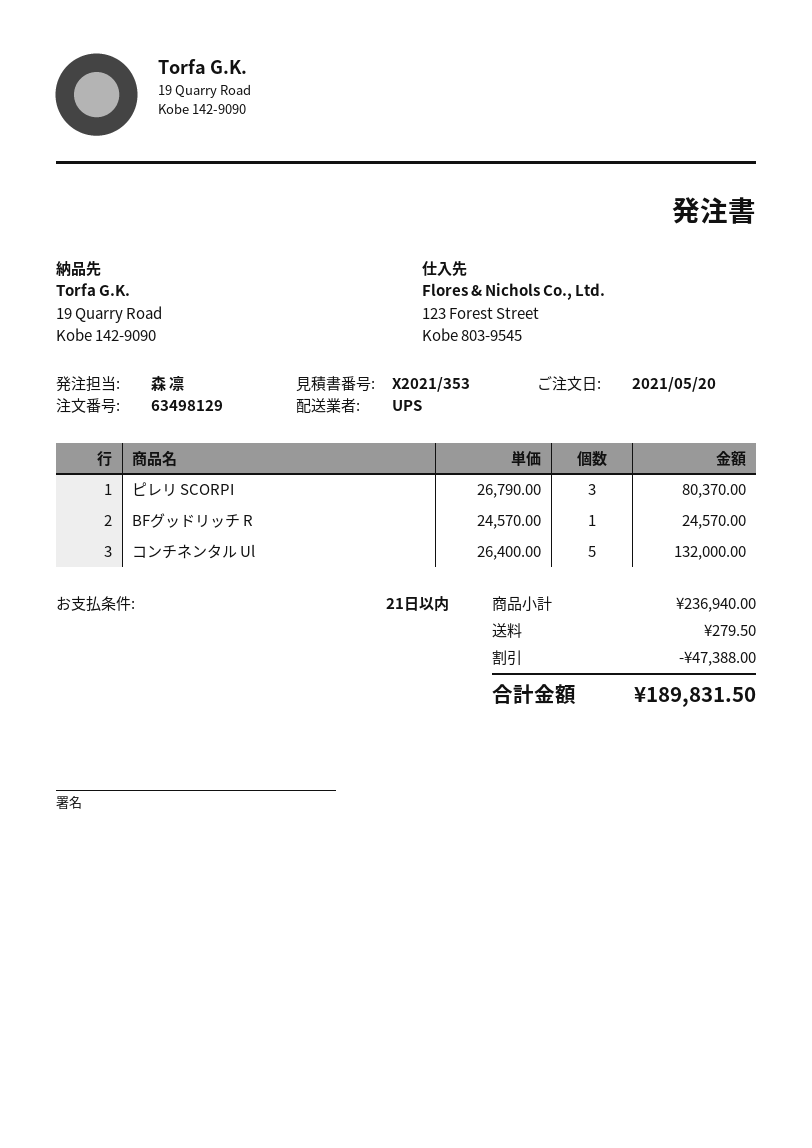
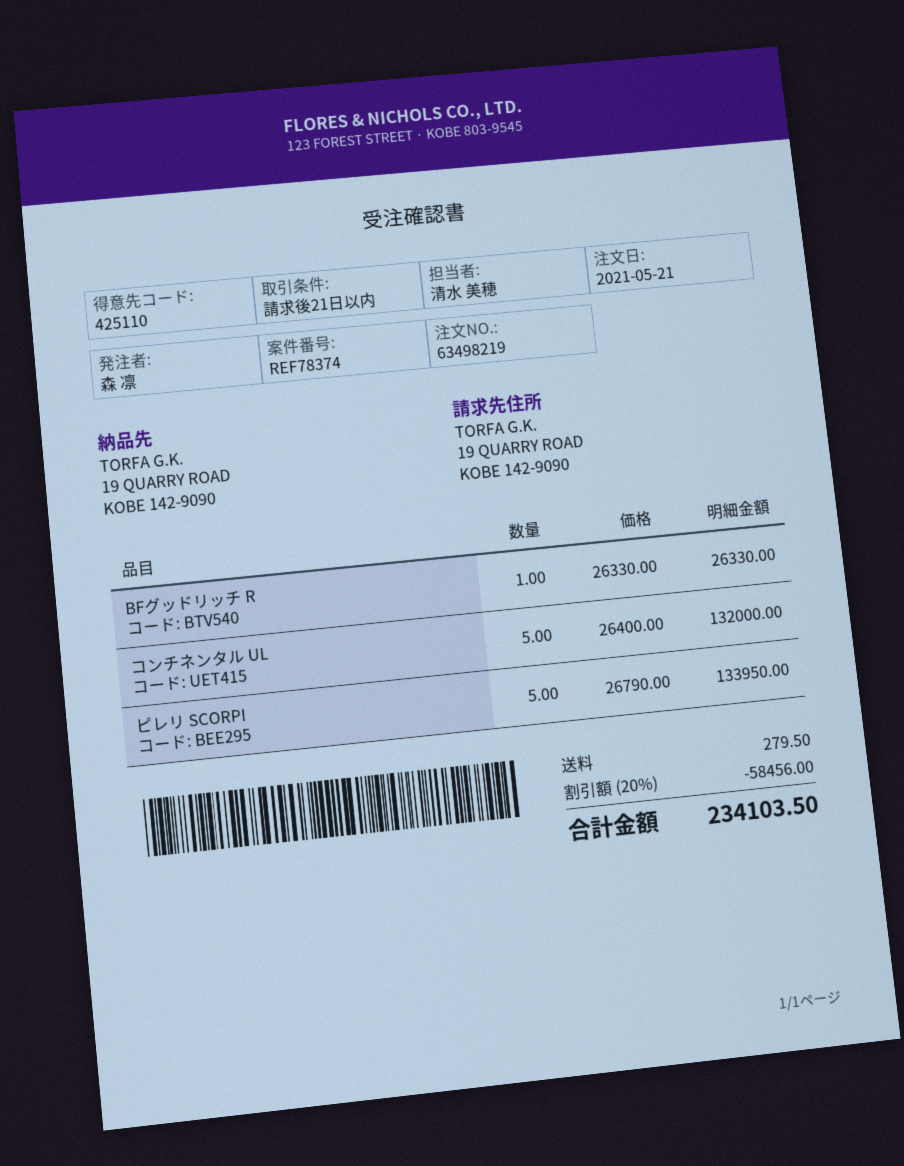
order number: 63498129 -> 63498219
order date: 2021-05-20 -> 2021-05-21
ピレリ SCORPI: 3 x 26790.00 = 80370.00 -> 5 x 26790.00 = 133950.00
BFグッドリッチ R: 1 x 24570.00 = 24570.00 -> 1 x 26330.00 = 26330.00
discount: 47388.00 -> 58456.00
total: 189831.50 -> 234103.50

